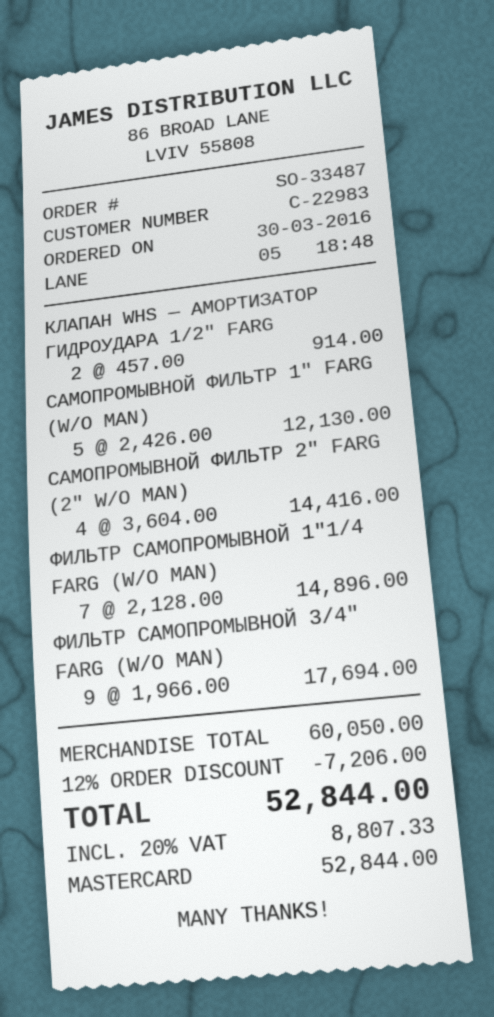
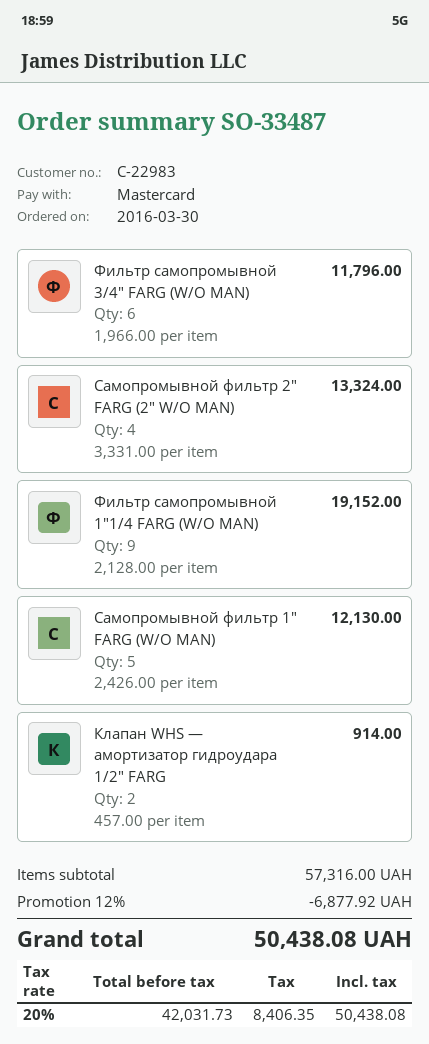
САМОПРОМЫВНОЙ ФИЛЬТР 2″ FARG (2″ W/O MAN): 4 x 3604.00 = 14416.00 -> 4 x 3331.00 = 13324.00
ФИЛЬТР САМОПРОМЫВНОЙ 1″1/4 FARG (W/O MAN): 7 x 2128.00 = 14896.00 -> 9 x 2128.00 = 19152.00
ФИЛЬТР САМОПРОМЫВНОЙ 3/4″ FARG (W/O MAN): 9 x 1966.00 = 17694.00 -> 6 x 1966.00 = 11796.00
subtotal: 60050.00 -> 57316.00
discount: 12% = 7206.00 -> 12% = 6877.92
tax: 20% = 8807.33 -> 20% = 8406.35
total: 52844.00 -> 50438.08

